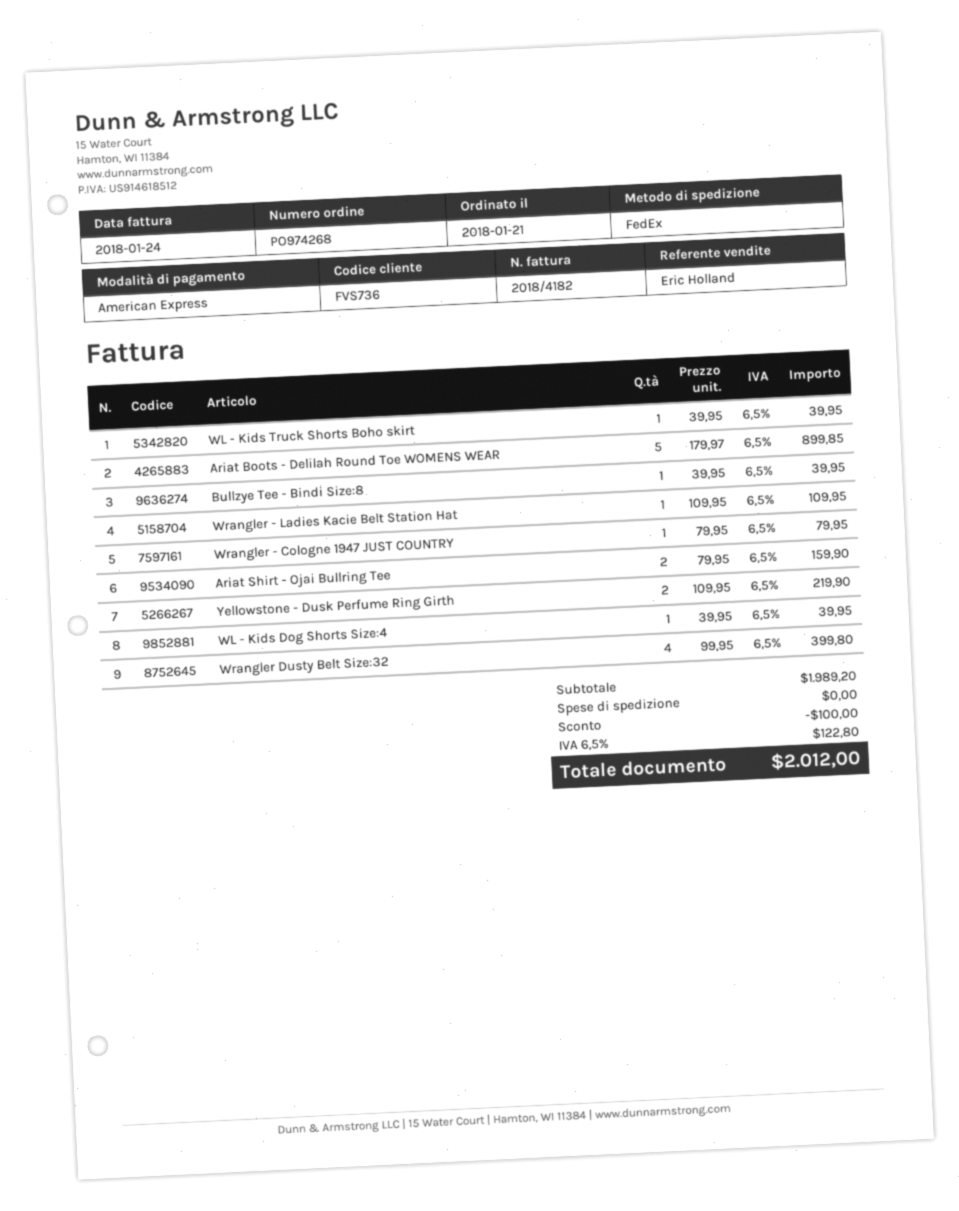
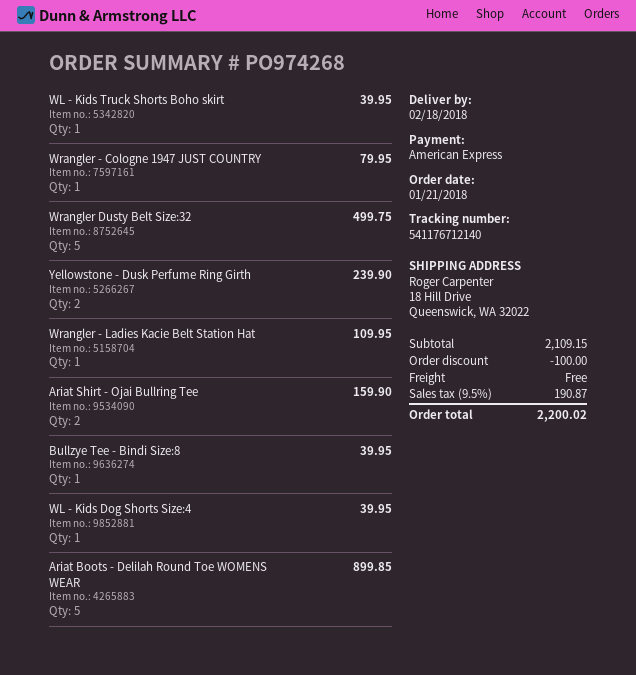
Yellowstone - Dusk Perfume Ring Girth: 2 for 219.90 -> 2 for 239.90
Wrangler Dusty Belt Size:32: 4 for 399.80 -> 5 for 499.75
subtotal: 1989.20 -> 2109.15
tax: 6.5% = 122.80 -> 9.5% = 190.87
total: 2012.00 -> 2200.02

